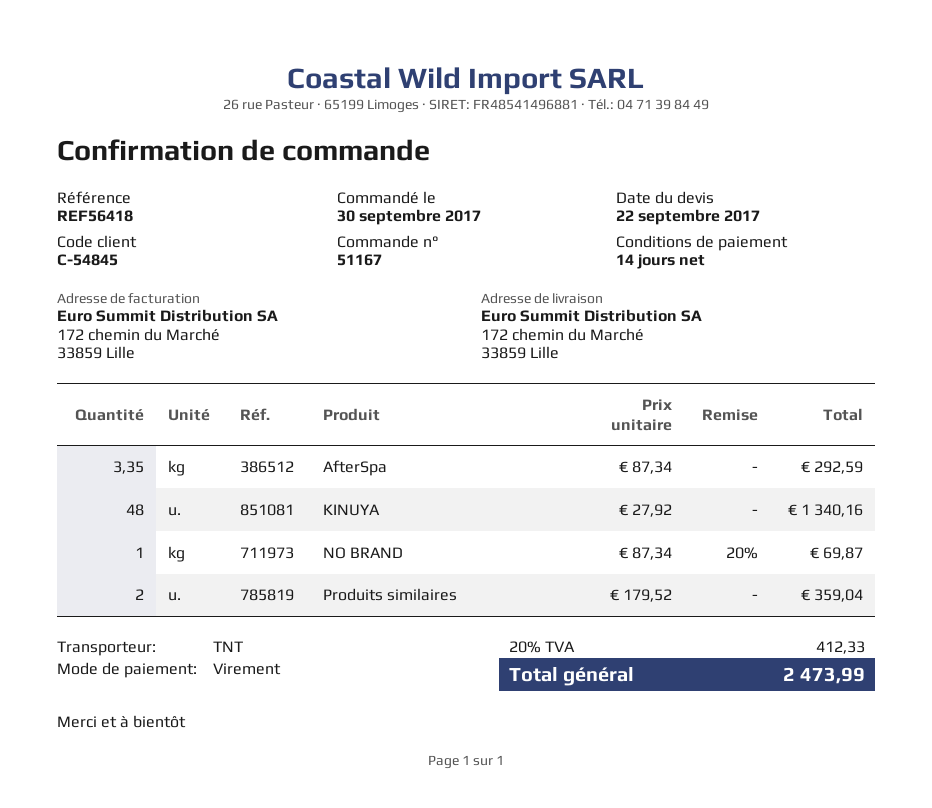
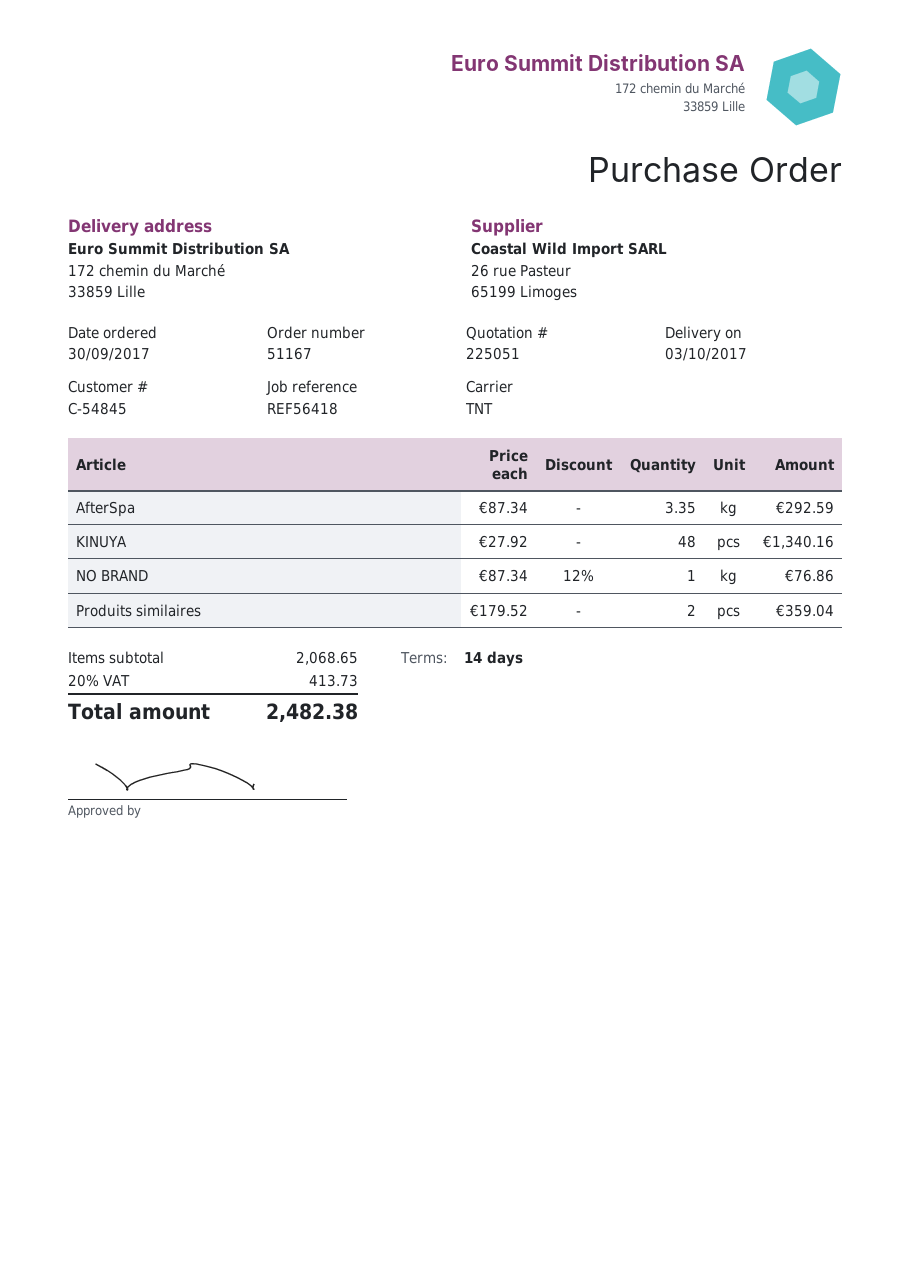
NO BRAND: 1 x 87.34 - 20% = 69.87 -> 1 x 87.34 - 12% = 76.86
tax: 20% = 412.33 -> 20% = 413.73
total: 2473.99 -> 2482.38

